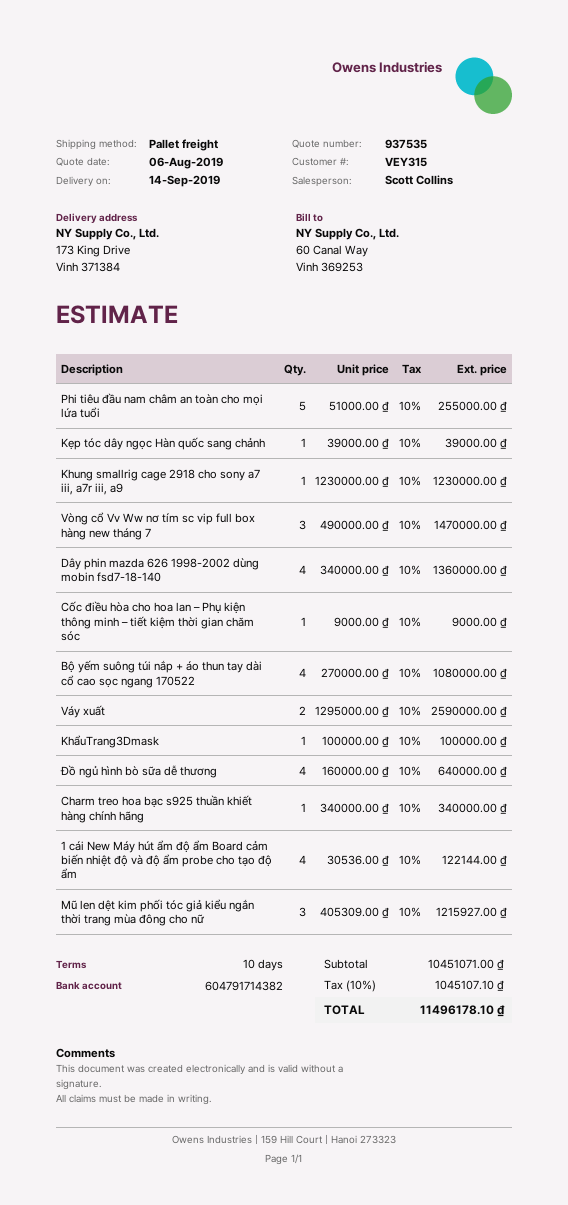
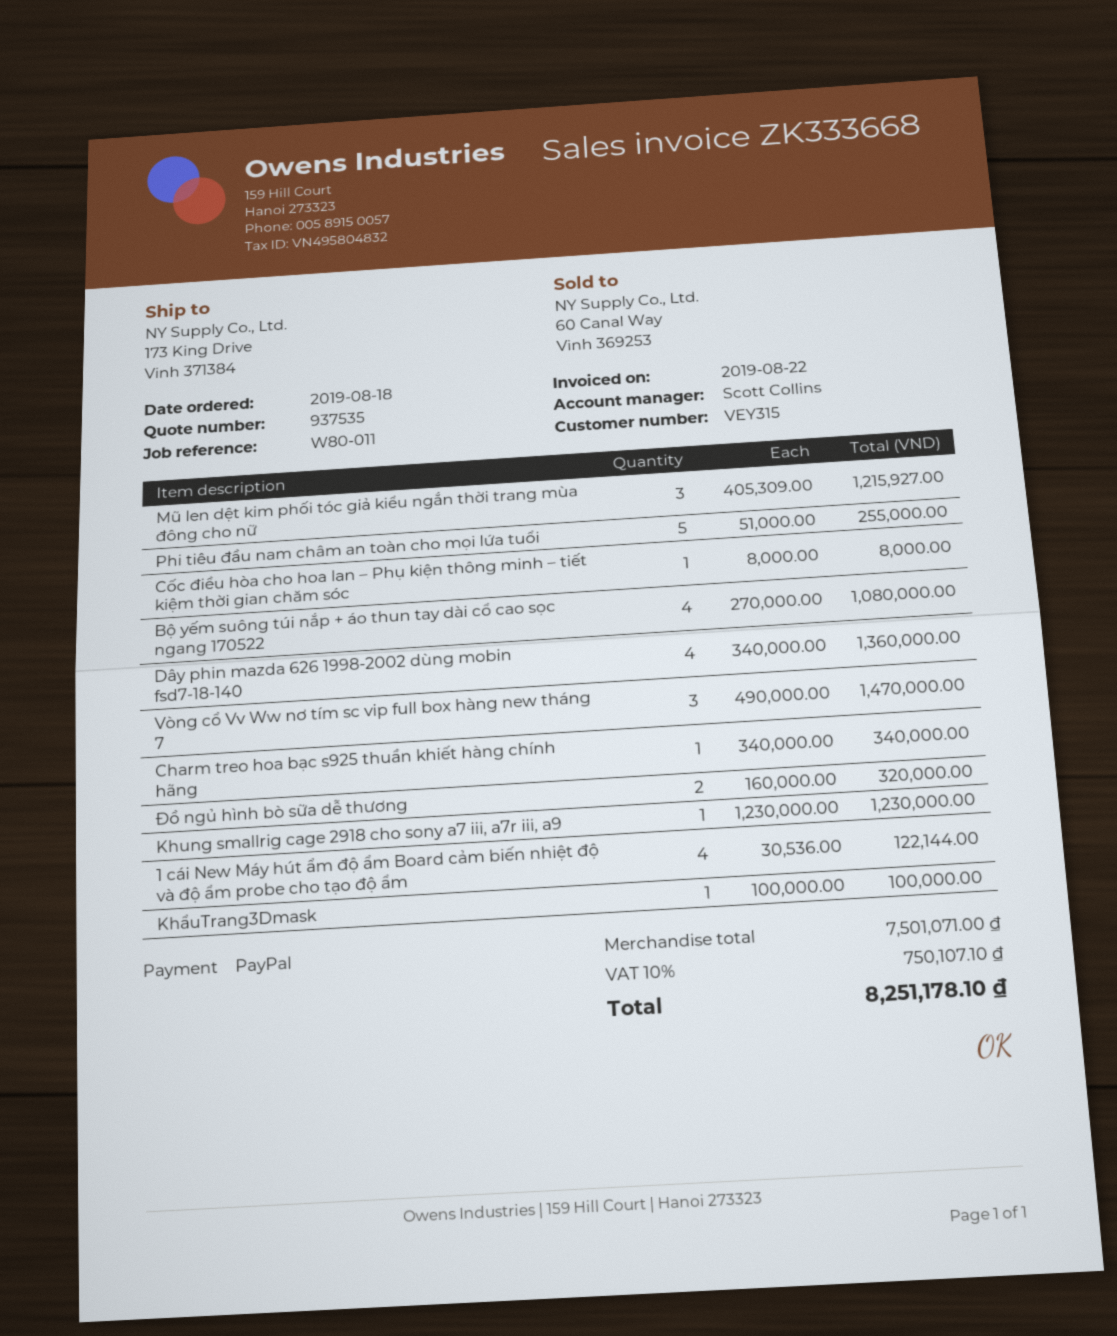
Kẹp tóc dây ngọc Hàn quốc sang chảnh: 1 x 39000.00 = 39000.00 -> none
Cốc điều hòa cho hoa lan – Phụ kiện thông minh – tiết kiệm thời gian chăm sóc: 1 x 9000.00 = 9000.00 -> 1 x 8000.00 = 8000.00
Váy xuất: 2 x 1295000.00 = 2590000.00 -> none
Đồ ngủ hình bò sữa dễ thương: 4 x 160000.00 = 640000.00 -> 2 x 160000.00 = 320000.00
subtotal: 10451071.00 -> 7501071.00
tax: 10% = 1045107.10 -> 10% = 750107.10
total: 11496178.10 -> 8251178.10

